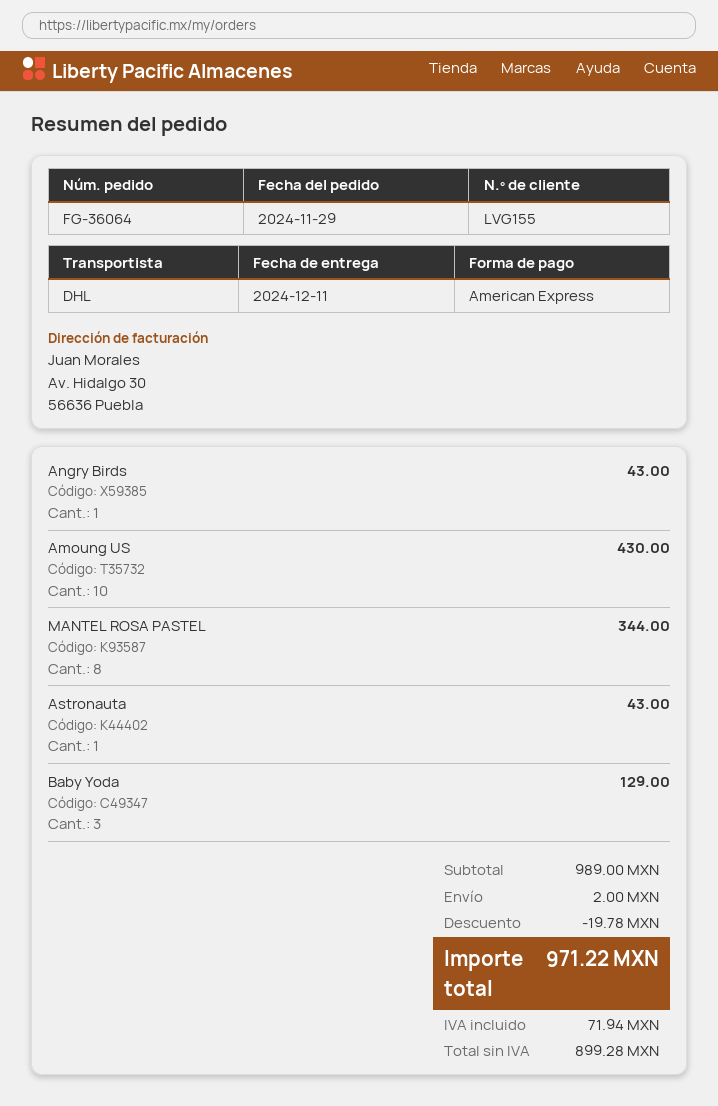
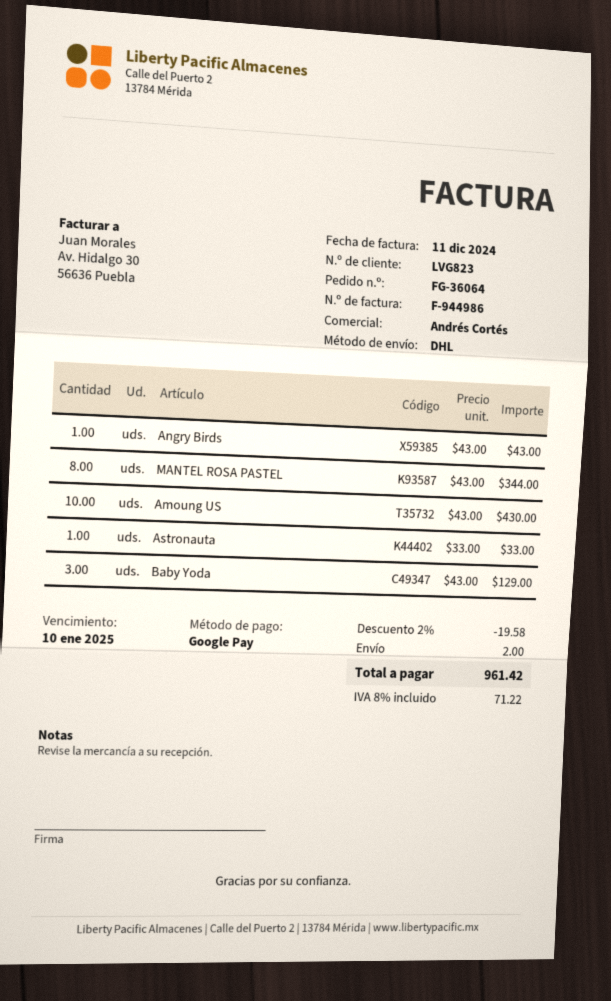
customer number: LVG155 -> LVG823
payment method: American Express -> Google Pay
Astronauta: 1 for 43.00 -> 1 for 33.00
discount: 19.78 -> 19.58
tax: 71.94 -> 71.22
total: 971.22 -> 961.42

